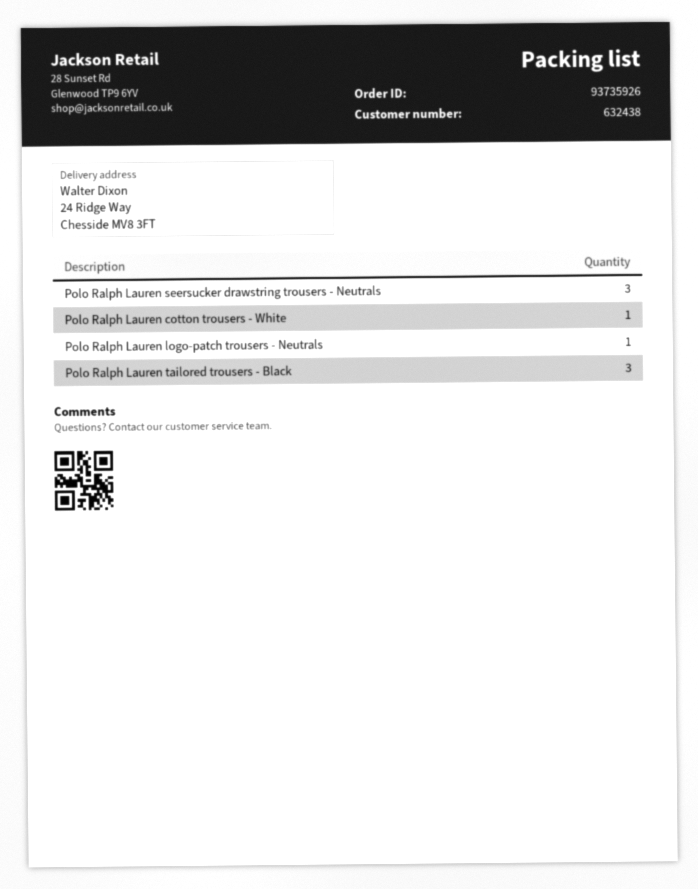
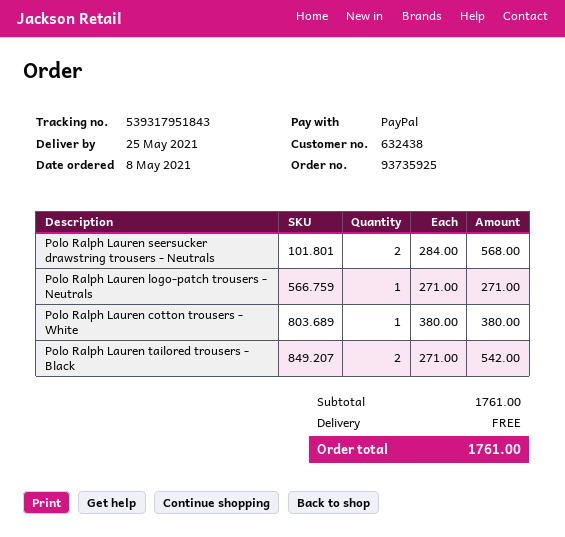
order number: 93735926 -> 93735925
Polo Ralph Lauren seersucker drawstring trousers - Neutrals: 3 -> 2
Polo Ralph Lauren tailored trousers - Black: 3 -> 2

